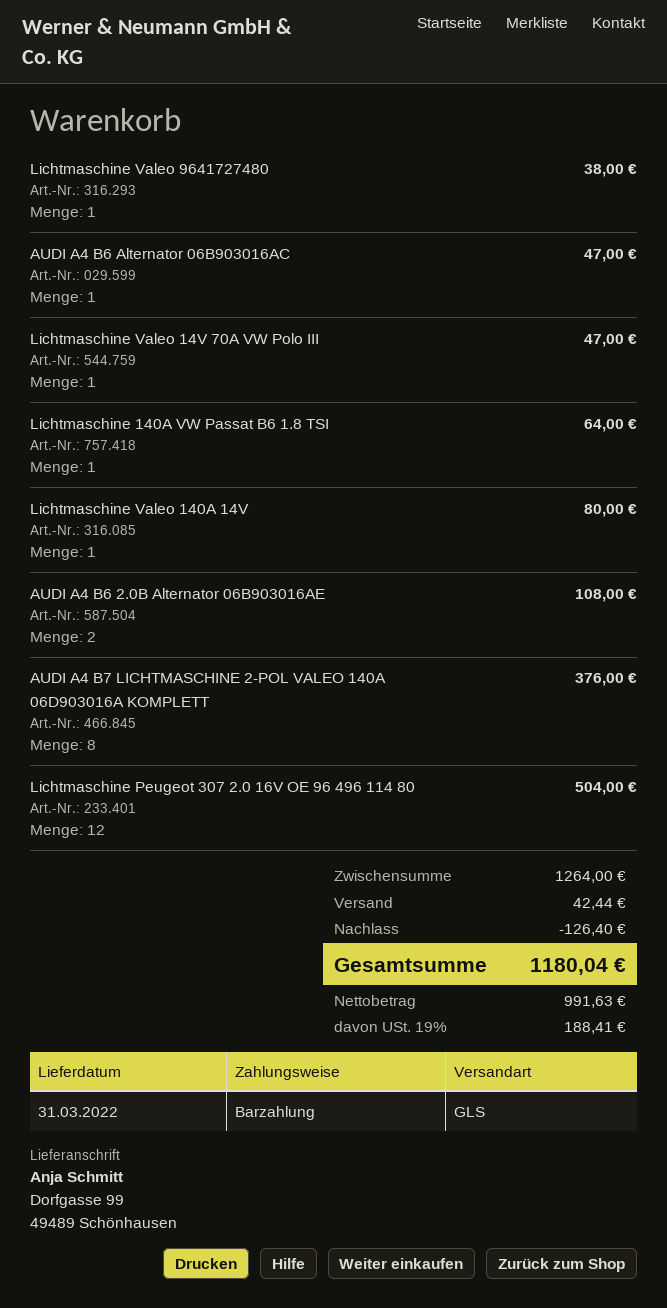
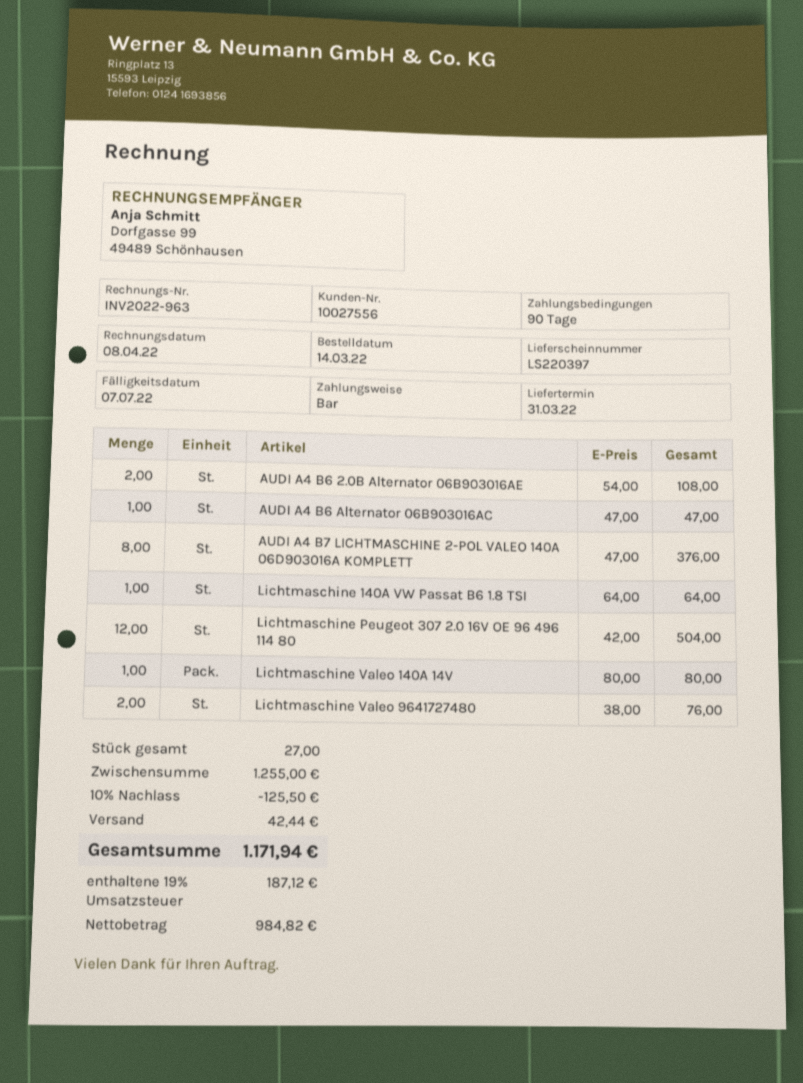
Lichtmaschine Valeo 9641727480: 1 for 38.00 -> 2 for 76.00
Lichtmaschine Valeo 14V 70A VW Polo III: 1 for 47.00 -> none
subtotal: 1264.00 -> 1255.00
discount: 126.40 -> 125.50
net: 991.63 -> 984.82
tax: 19% = 188.41 -> 19% = 187.12
total: 1180.04 -> 1171.94

